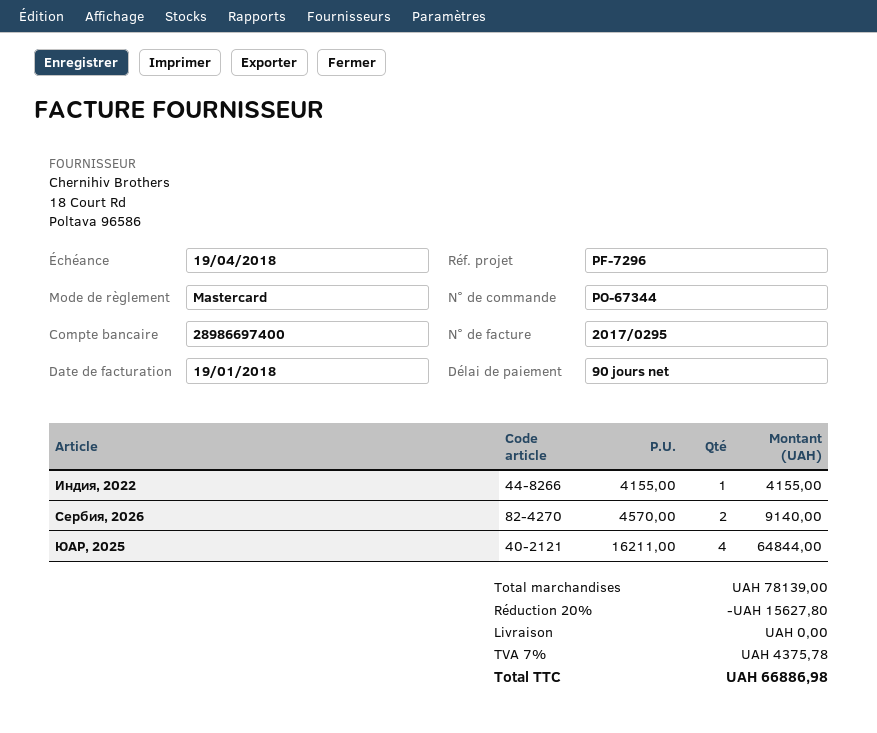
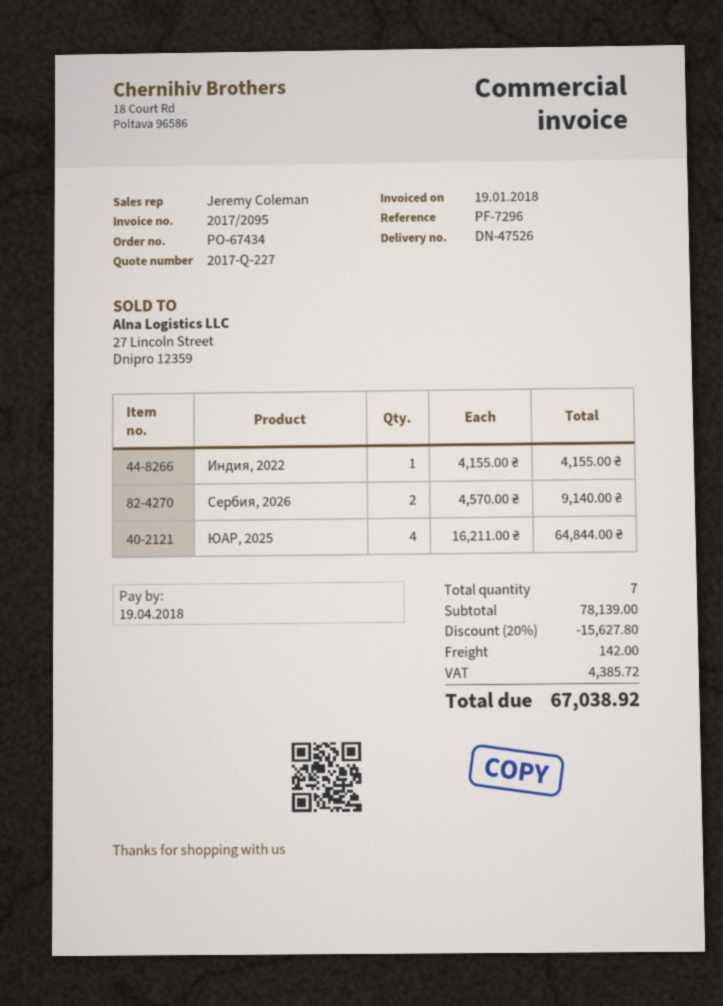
order number: PO-67344 -> PO-67434
invoice number: 2017/0295 -> 2017/2095
shipping: 0.00 -> 142.00
tax: 4375.78 -> 4385.72
total: 66886.98 -> 67038.92

